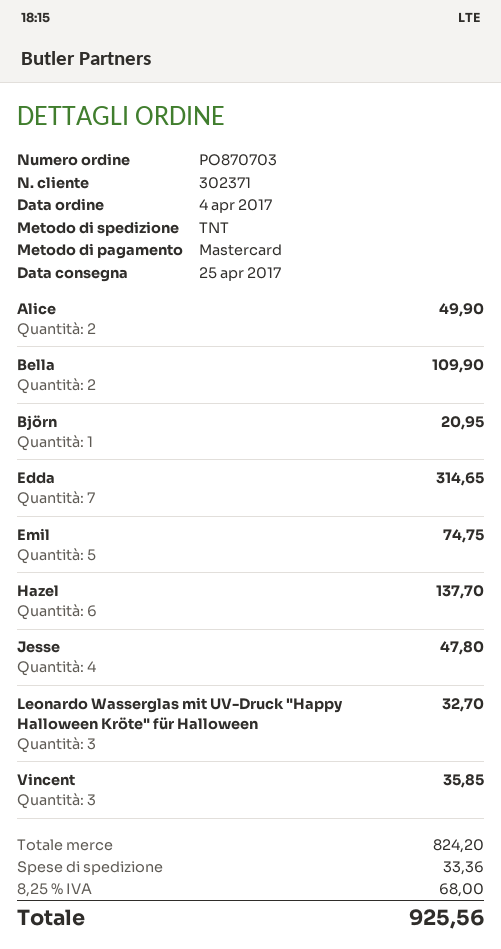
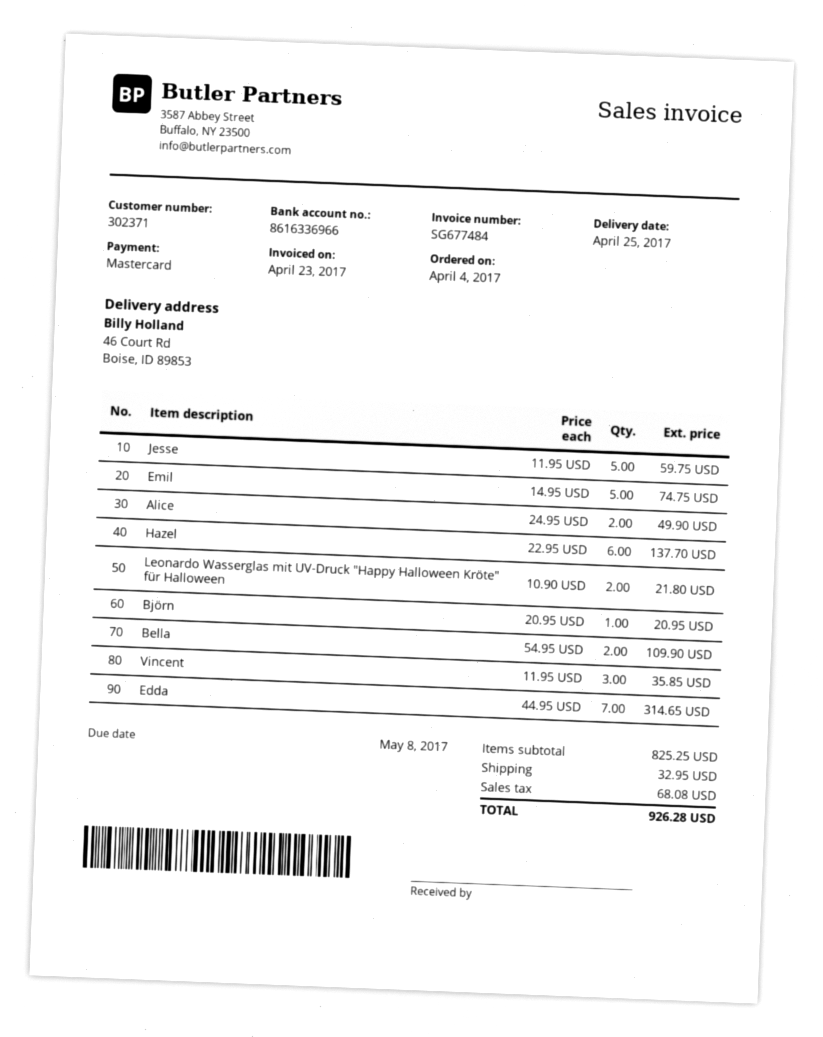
Jesse: 4 for 47.80 -> 5 for 59.75
Leonardo Wasserglas mit UV-Druck "Happy Halloween Kröte" für Halloween: 3 for 32.70 -> 2 for 21.80
subtotal: 824.20 -> 825.25
shipping: 33.36 -> 32.95
tax: 68.00 -> 68.08
total: 925.56 -> 926.28

